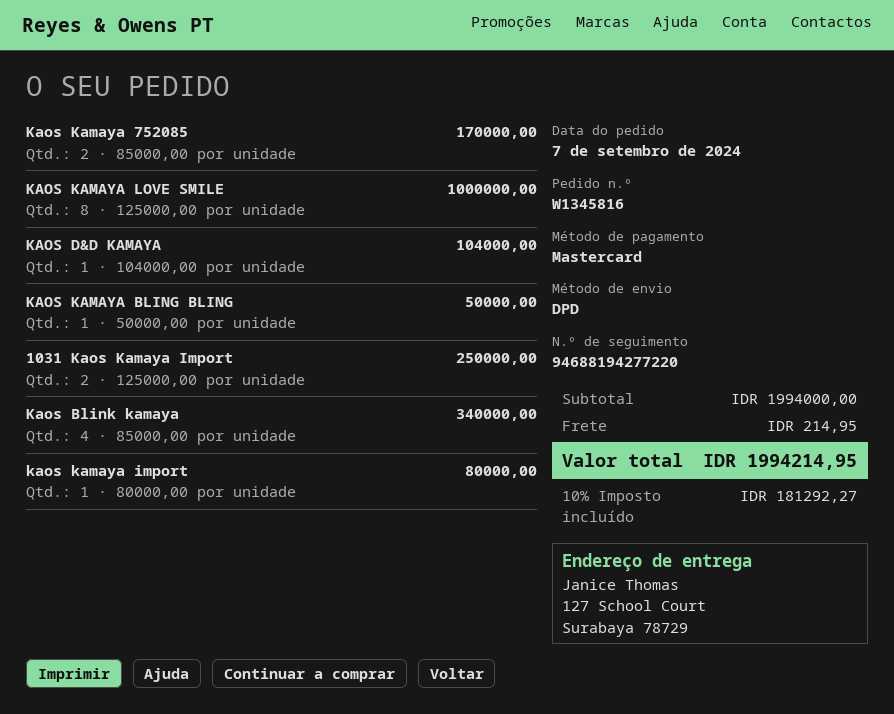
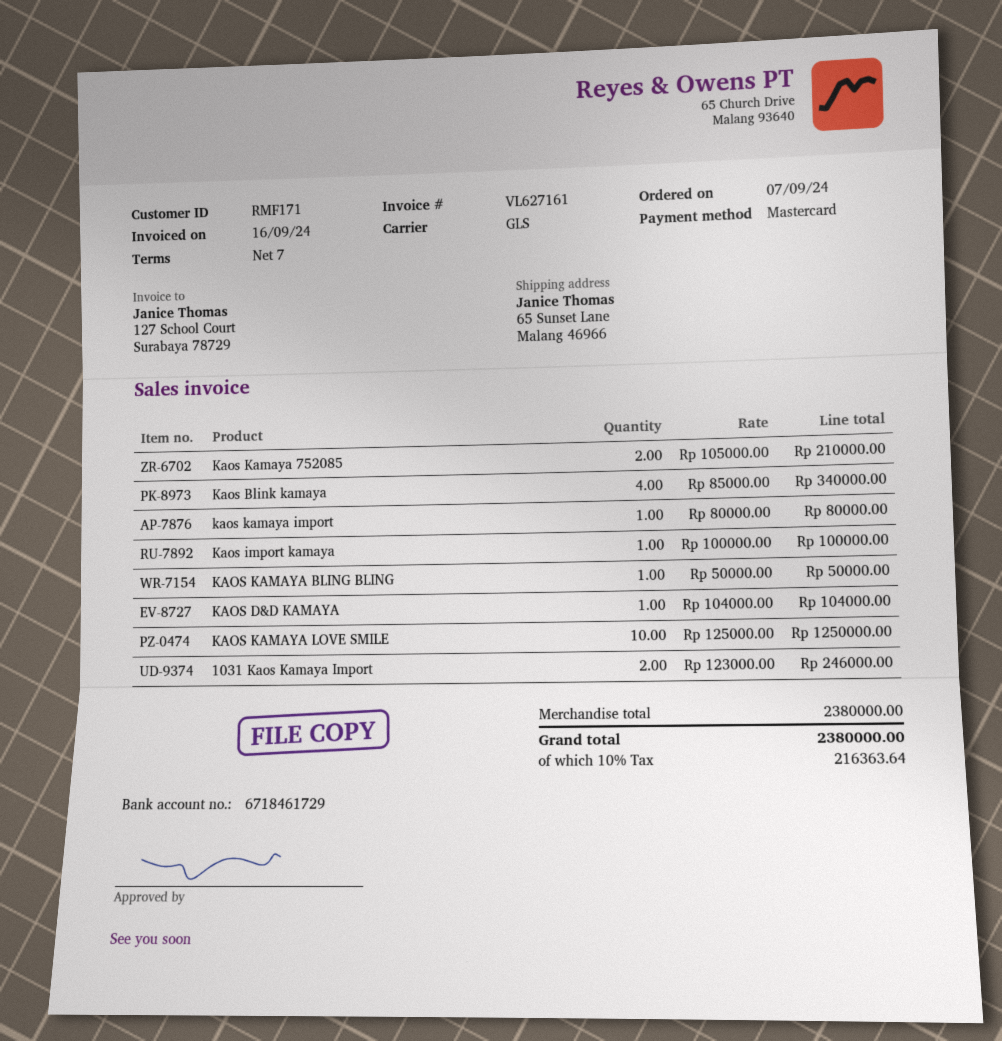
shipping method: DPD -> GLS
ship to: 127 School Court, Surabaya 78729 -> 65 Sunset Lane, Malang 46966
Kaos Kamaya 752085: 2 x 85000.00 = 170000.00 -> 2 x 105000.00 = 210000.00
KAOS KAMAYA LOVE SMILE: 8 x 125000.00 = 1000000.00 -> 10 x 125000.00 = 1250000.00
1031 Kaos Kamaya Import: 2 x 125000.00 = 250000.00 -> 2 x 123000.00 = 246000.00
Kaos import kamaya: none -> 1 x 100000.00 = 100000.00
subtotal: 1994000.00 -> 2380000.00
shipping: 214.95 -> none
tax: 10% = 181292.27 -> 10% = 216363.64
total: 1994214.95 -> 2380000.00

